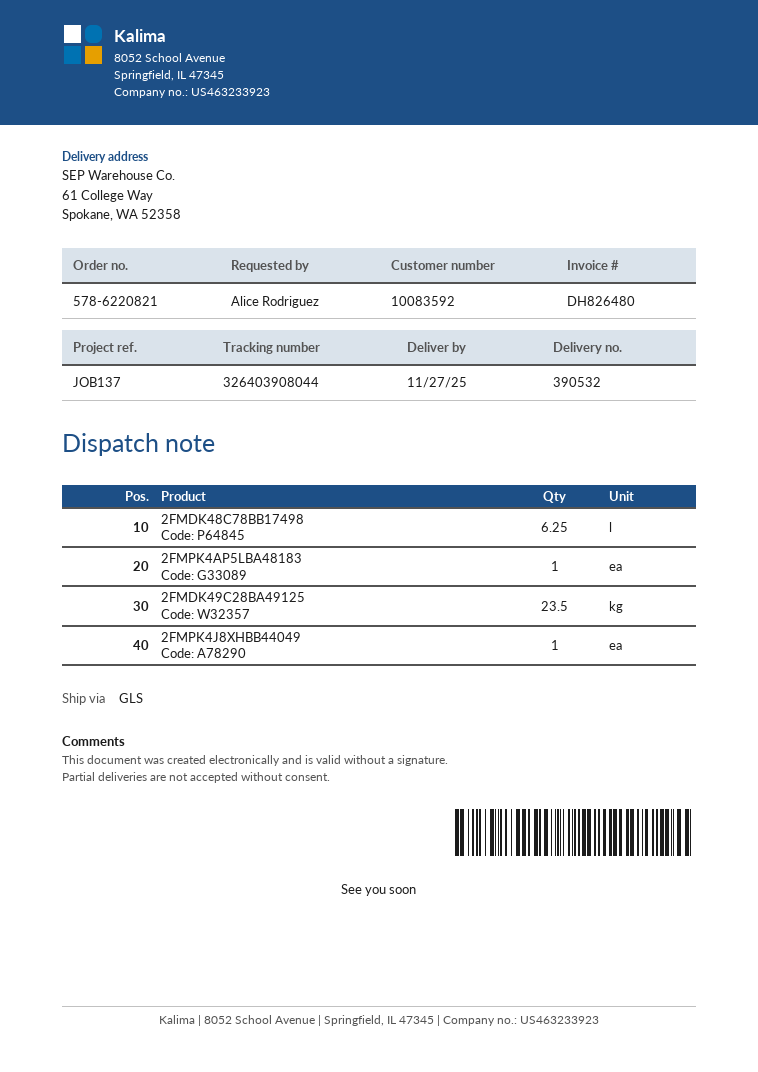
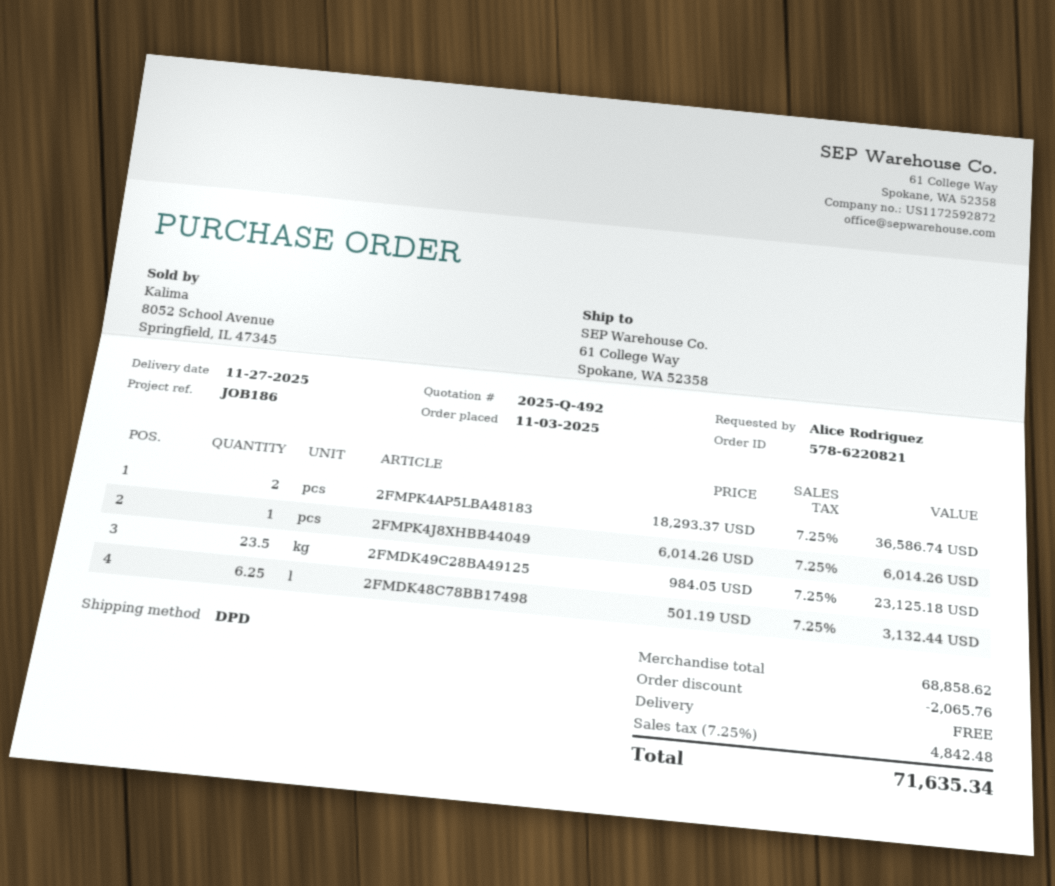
reference: JOB137 -> JOB186
shipping method: GLS -> DPD
2FMPK4AP5LBA48183: 1 -> 2

